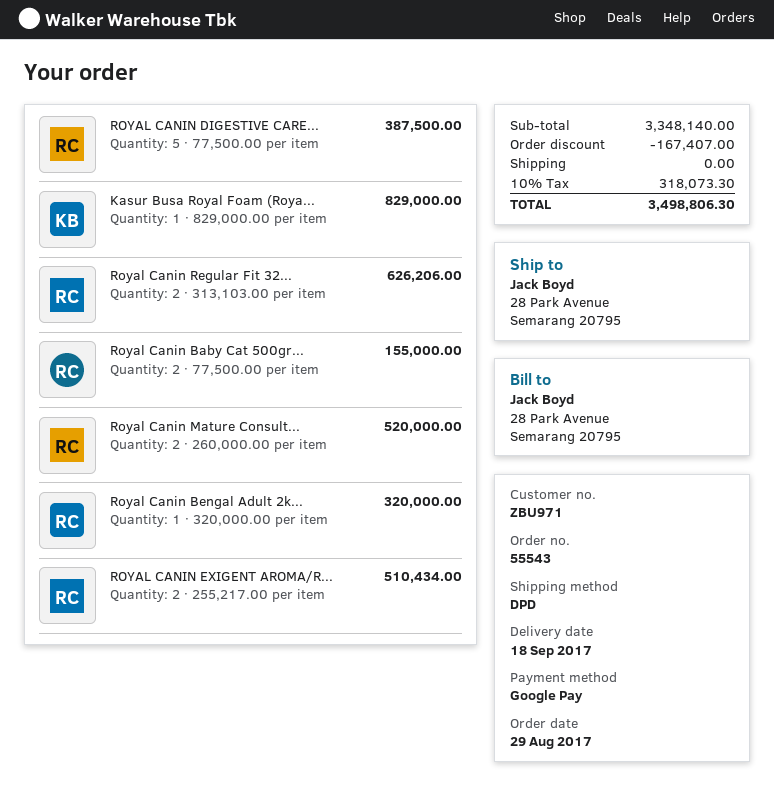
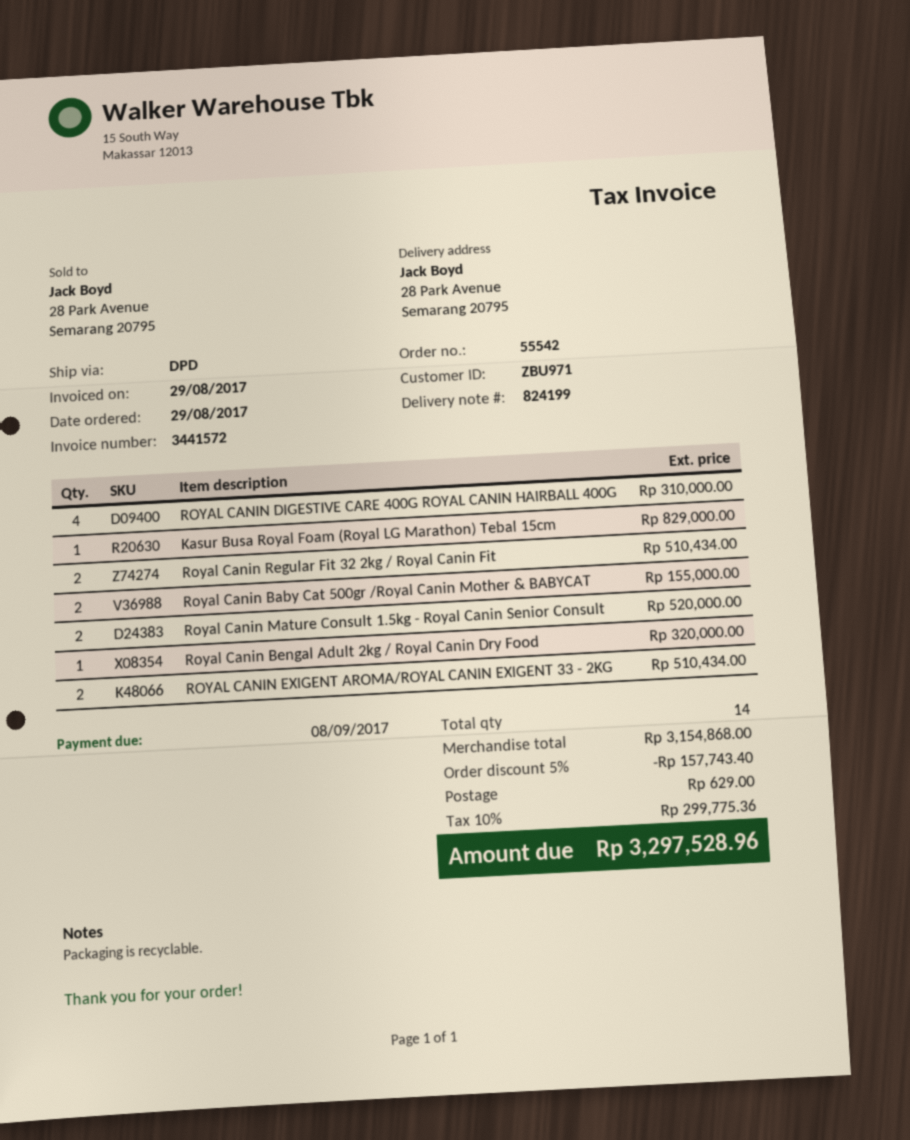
order number: 55543 -> 55542
ROYAL CANIN DIGESTIVE CARE...: 5 for 387500.00 -> 4 for 310000.00
Royal Canin Regular Fit 32...: 2 for 626206.00 -> 2 for 510434.00
subtotal: 3348140.00 -> 3154868.00
discount: 167407.00 -> 157743.40
shipping: 0.00 -> 629.00
tax: 10% = 318073.30 -> 10% = 299775.36
total: 3498806.30 -> 3297528.96

